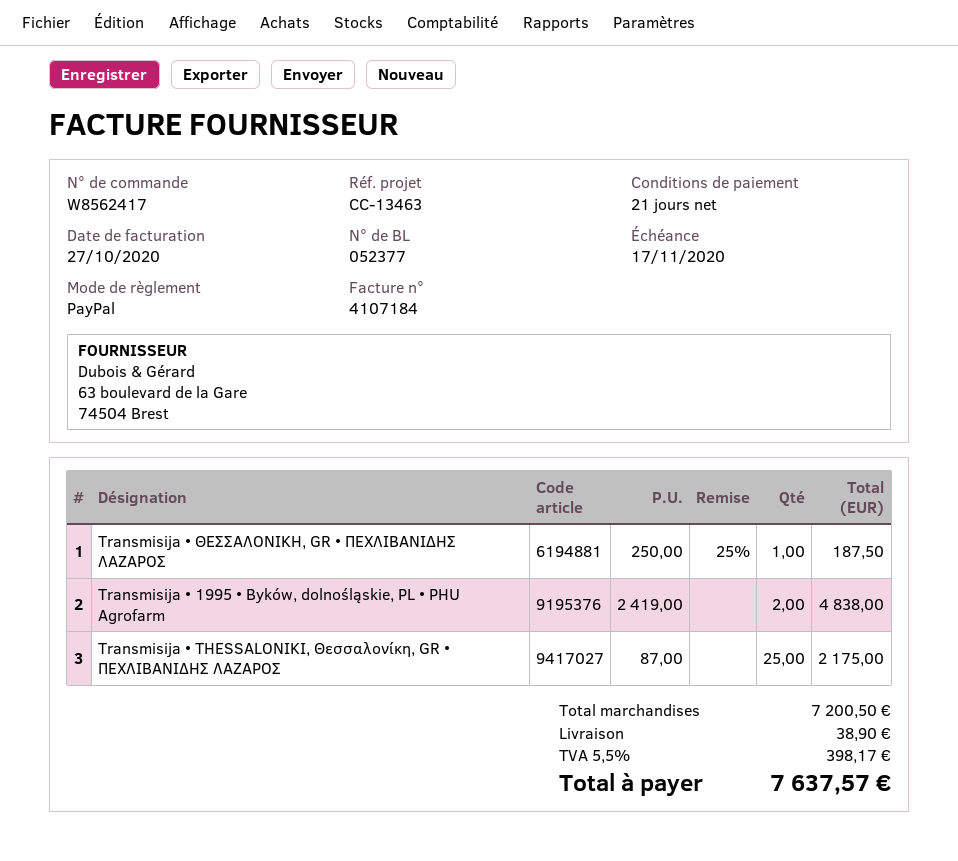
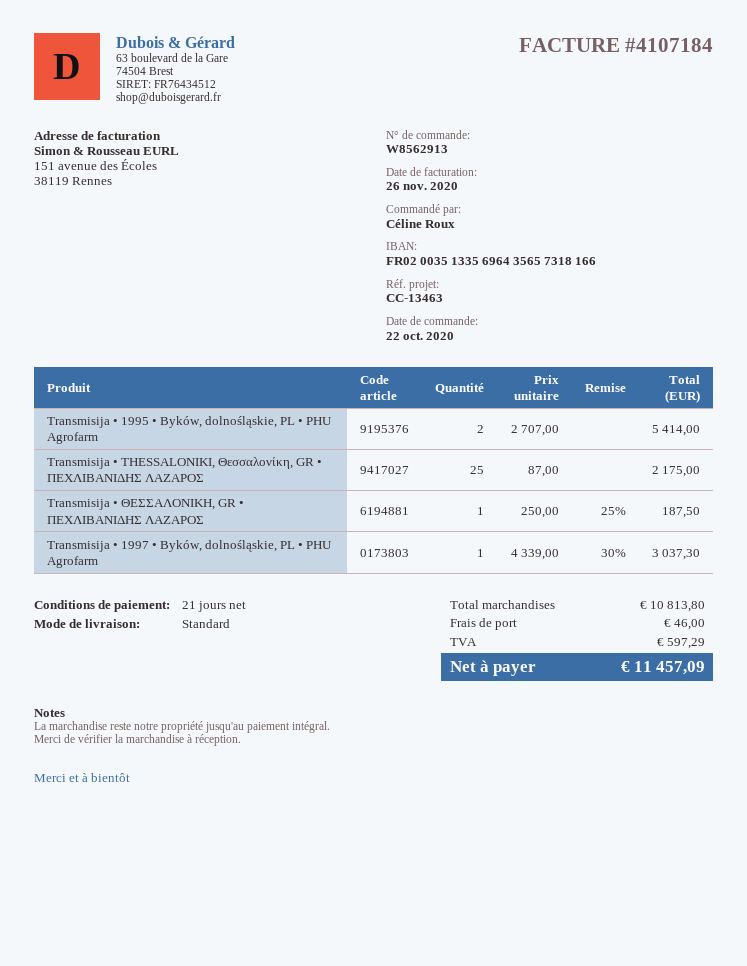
order number: W8562417 -> W8562913
invoice date: 2020-10-27 -> 2020-11-26
Transmisija • 1995 • Byków, dolnośląskie, PL • PHU Agrofarm: 2 x 2419.00 = 4838.00 -> 2 x 2707.00 = 5414.00
Transmisija • 1997 • Byków, dolnośląskie, PL • PHU Agrofarm: none -> 1 x 4339.00 - 30% = 3037.30
subtotal: 7200.50 -> 10813.80
shipping: 38.90 -> 46.00
tax: 398.17 -> 597.29
total: 7637.57 -> 11457.09

